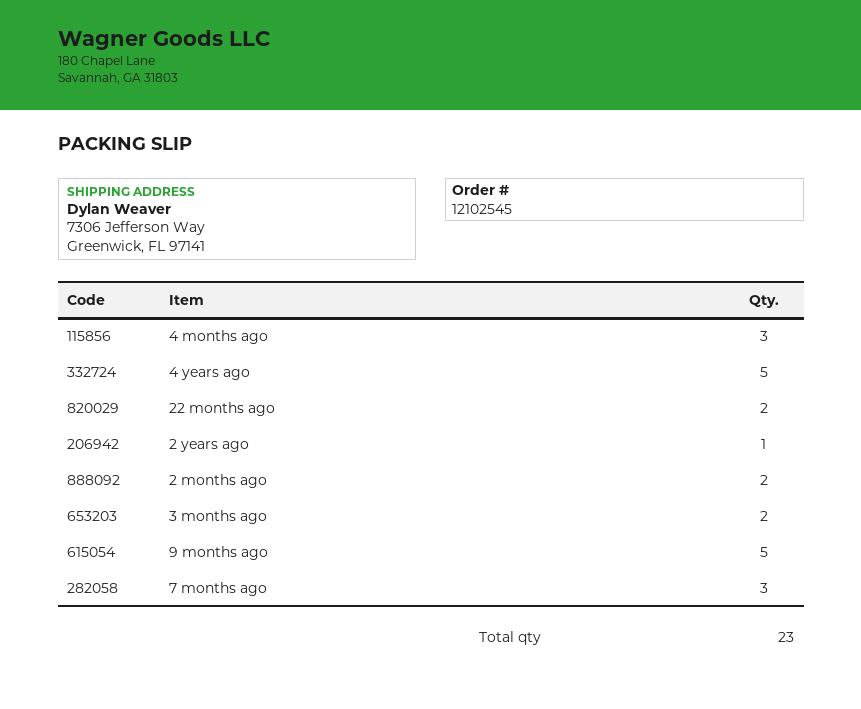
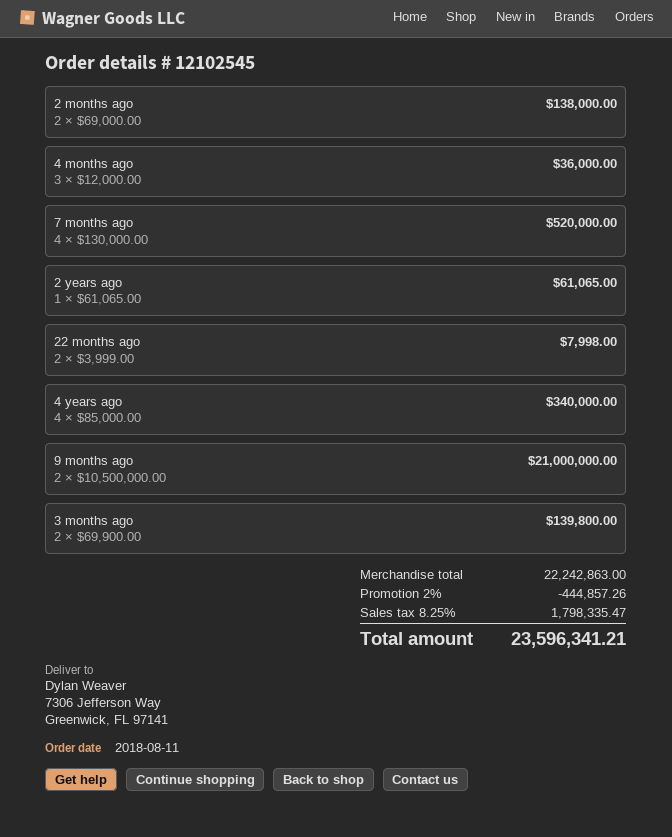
4 years ago: 5 -> 4
9 months ago: 5 -> 2
7 months ago: 3 -> 4

